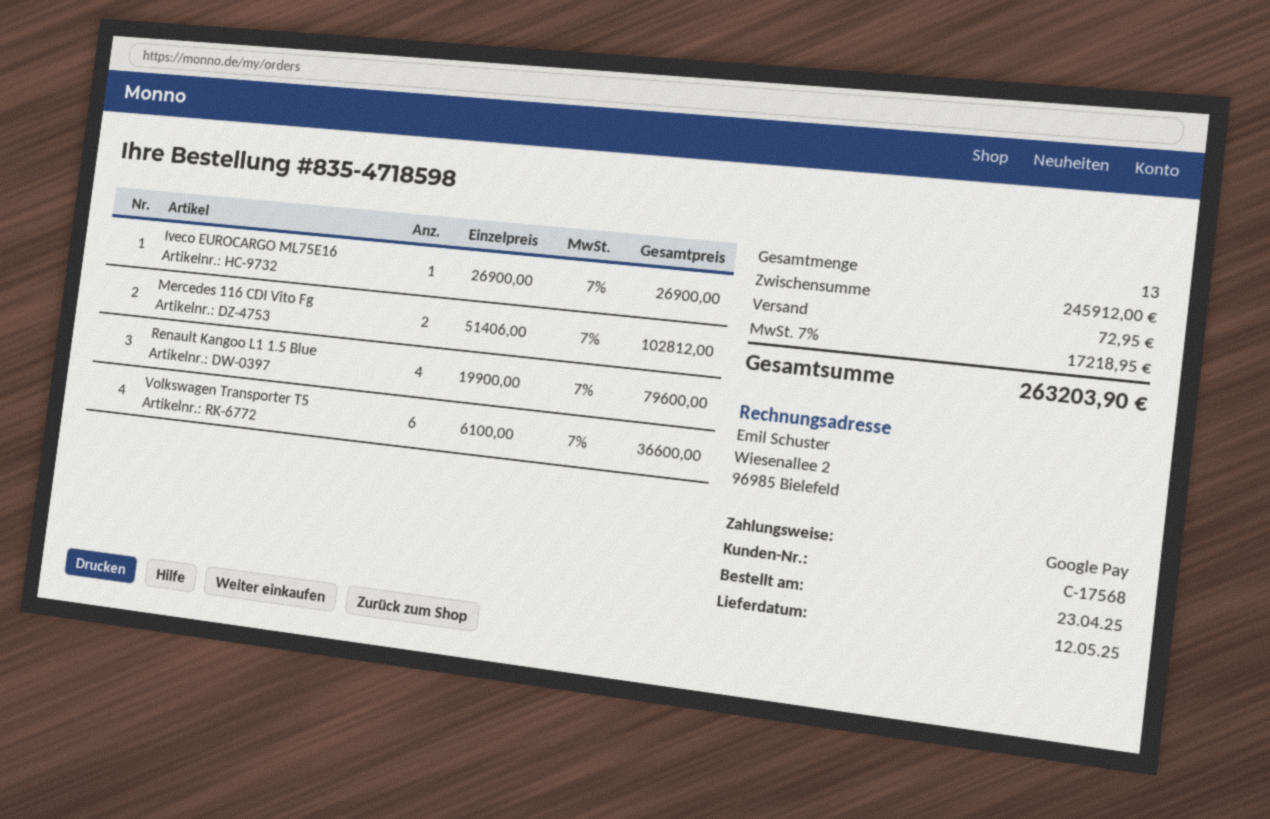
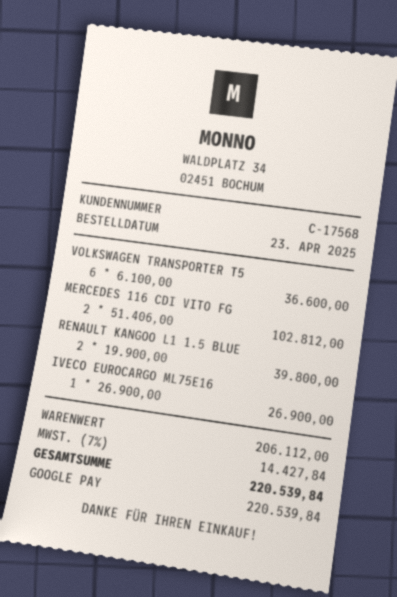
Renault Kangoo L1 1.5 Blue: 4 x 19900.00 = 79600.00 -> 2 x 19900.00 = 39800.00
subtotal: 245912.00 -> 206112.00
shipping: 72.95 -> none
tax: 7% = 17218.95 -> 7% = 14427.84
total: 263203.90 -> 220539.84

